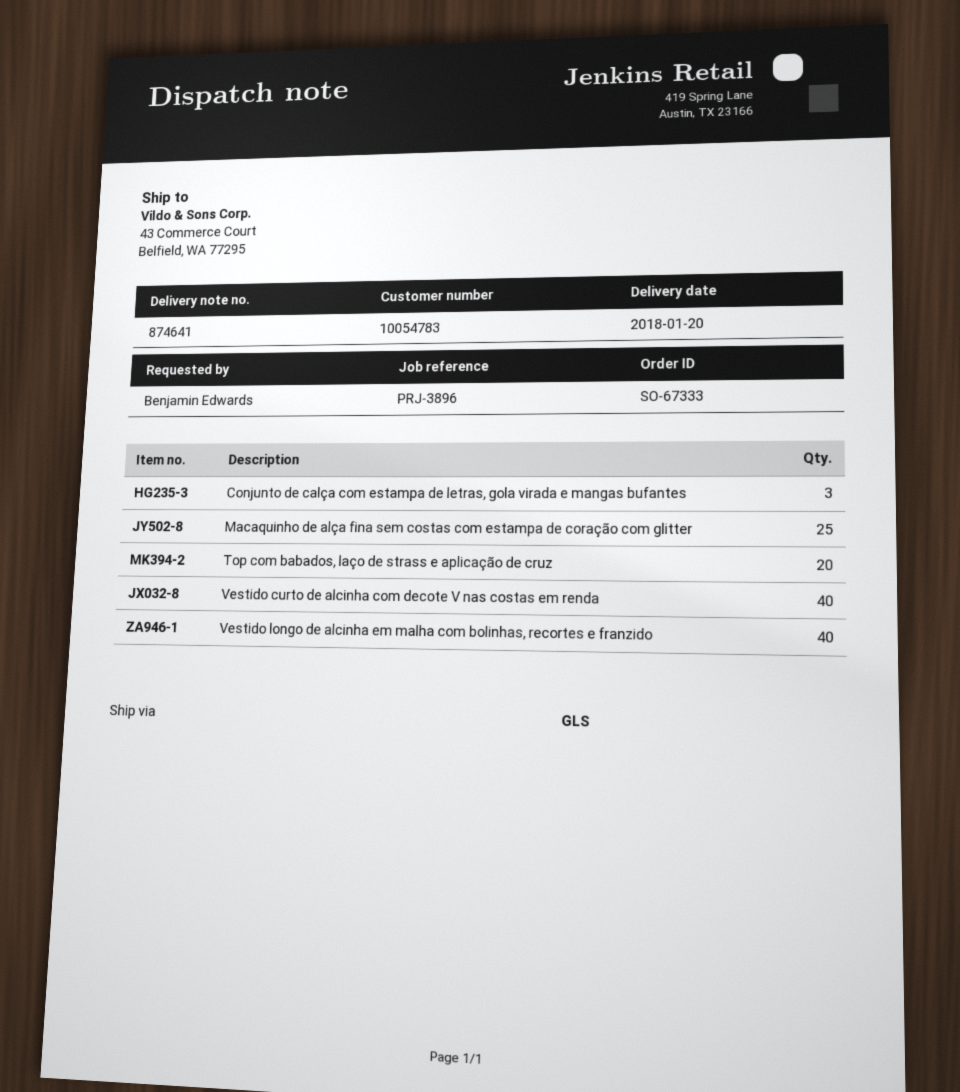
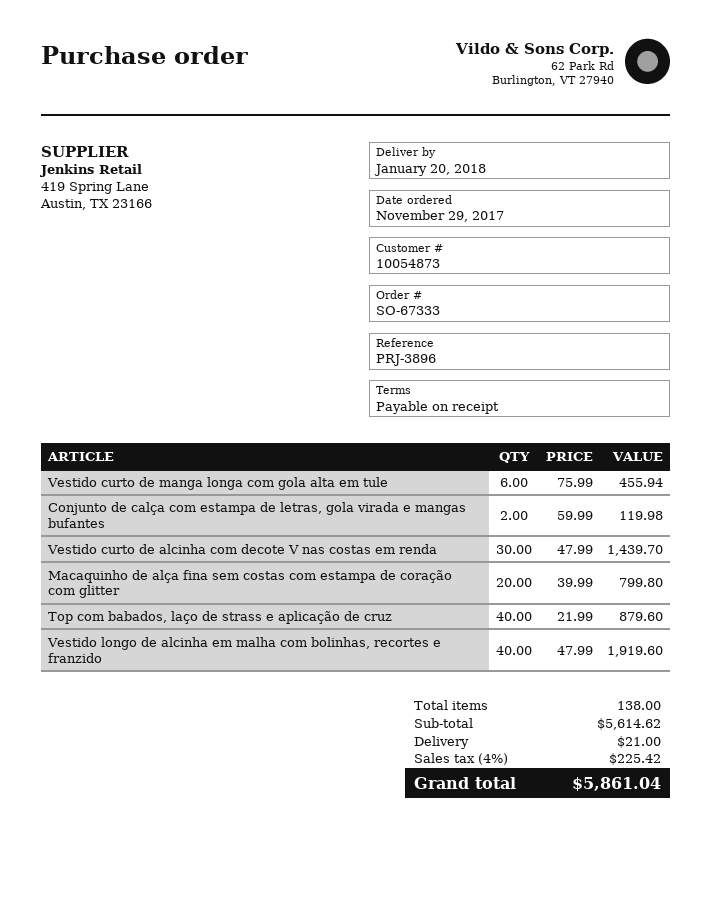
customer number: 10054783 -> 10054873
Conjunto de calça com estampa de letras, gola virada e mangas bufantes: 3 -> 2
Macaquinho de alça fina sem costas com estampa de coração com glitter: 25 -> 20
Top com babados, laço de strass e aplicação de cruz: 20 -> 40
Vestido curto de alcinha com decote V nas costas em renda: 40 -> 30
Vestido curto de manga longa com gola alta em tule: none -> 6

